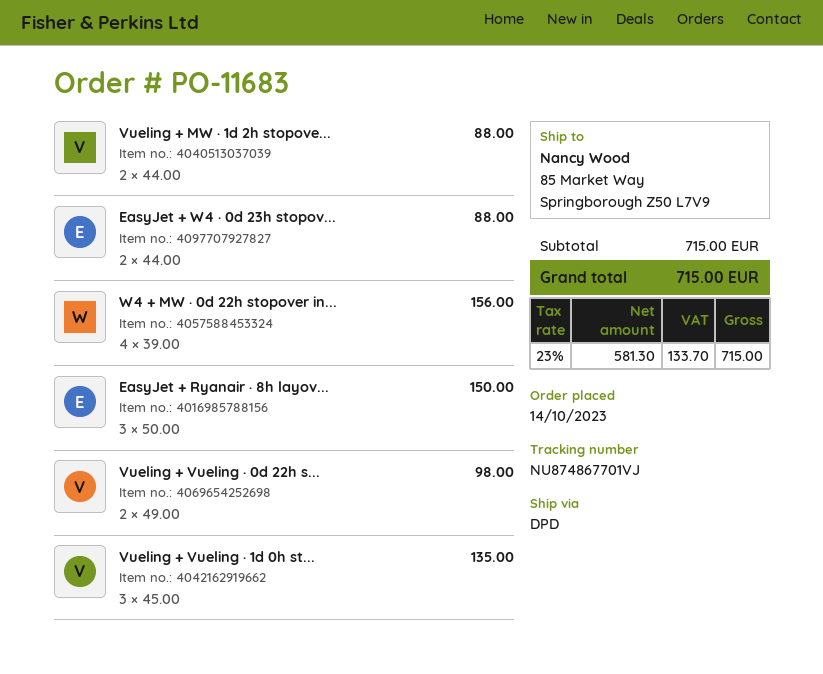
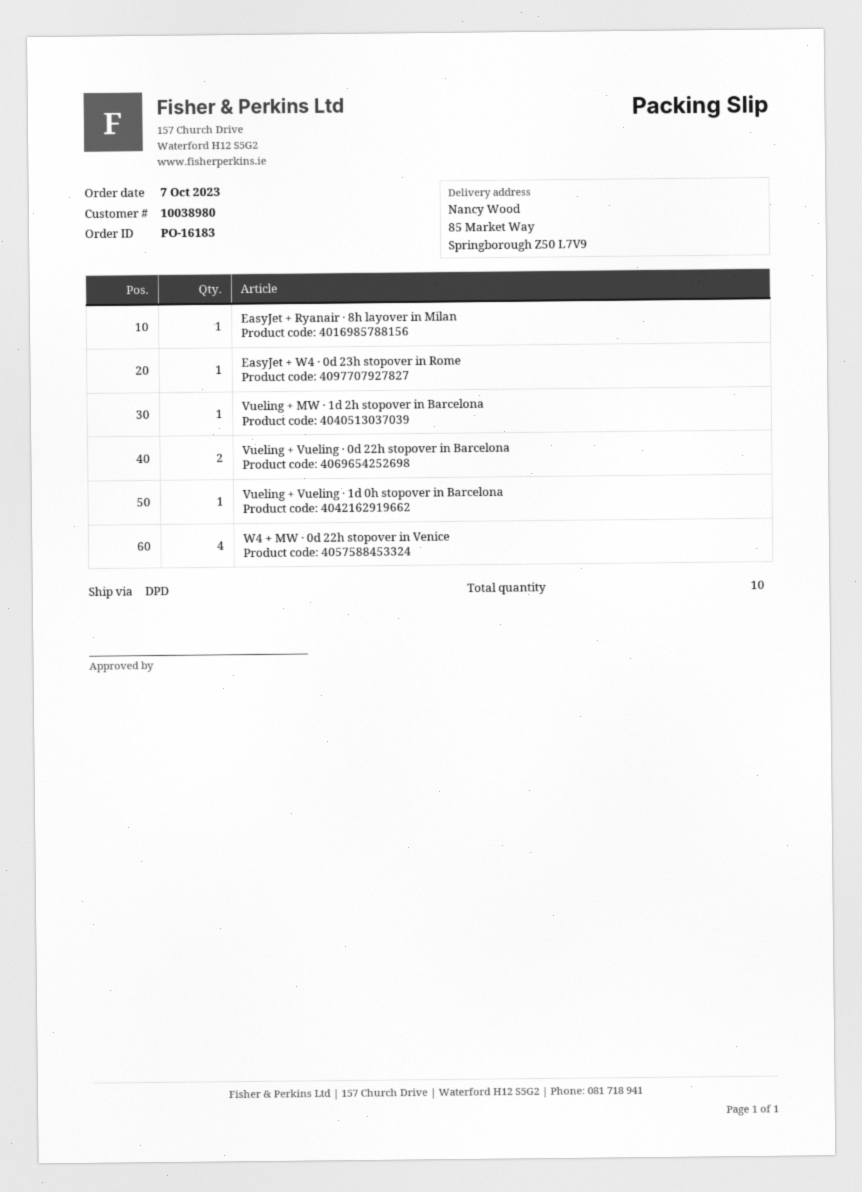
order number: PO-11683 -> PO-16183
order date: 2023-10-14 -> 2023-10-07
Vueling + MW · 1d 2h stopove...: 2 -> 1
EasyJet + W4 · 0d 23h stopov...: 2 -> 1
EasyJet + Ryanair · 8h layov...: 3 -> 1
Vueling + Vueling · 1d 0h st...: 3 -> 1

